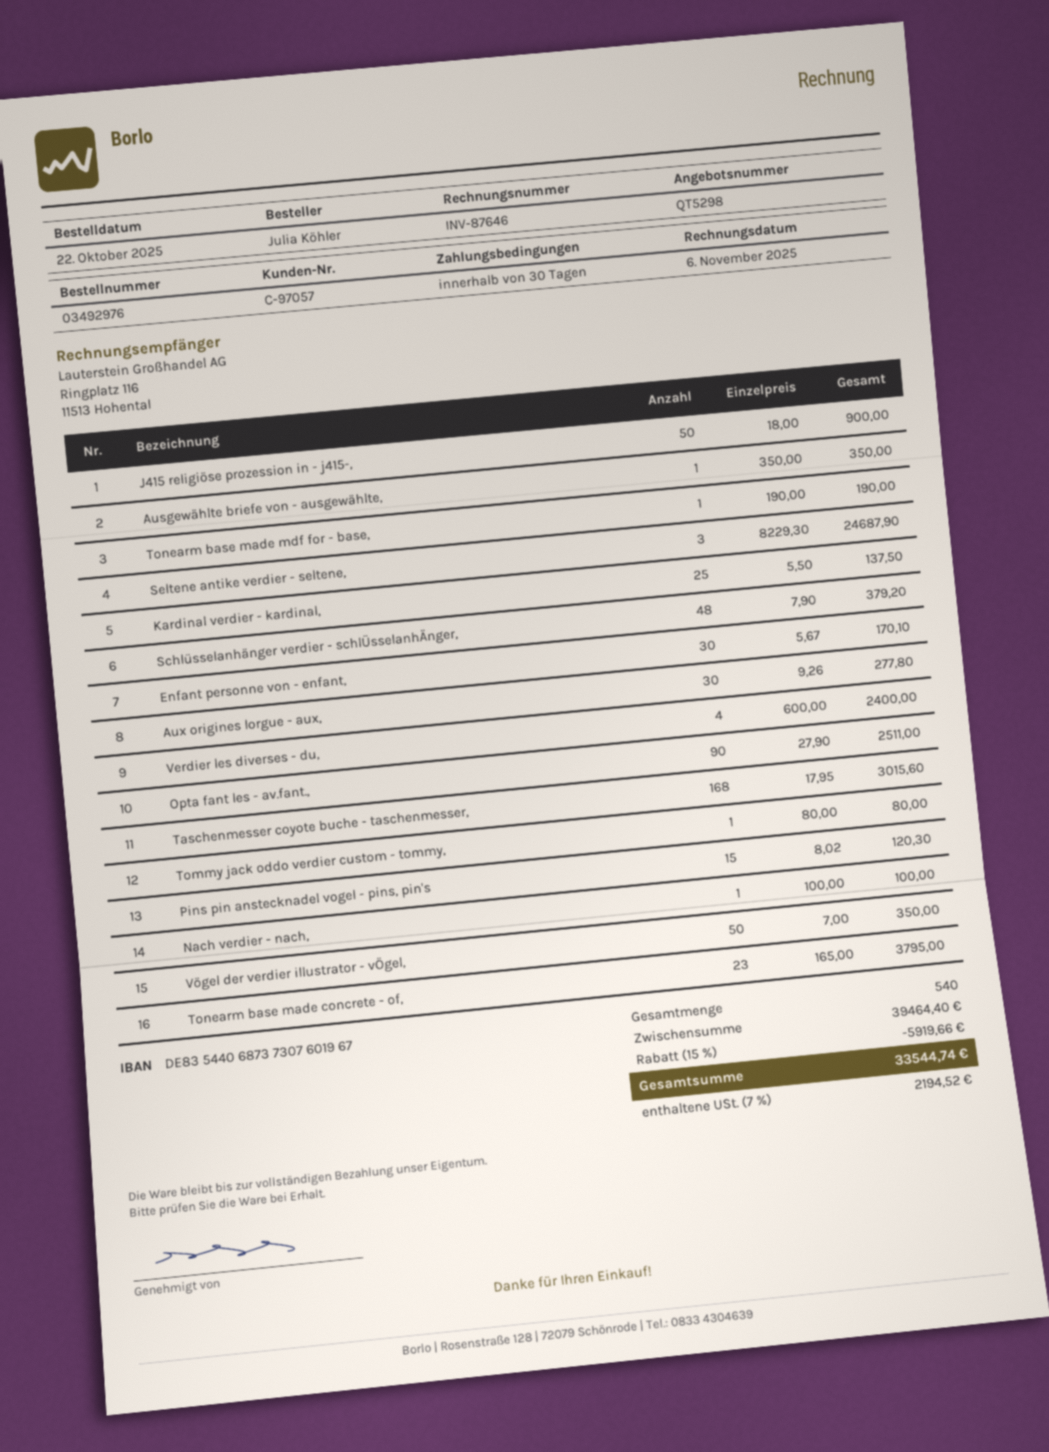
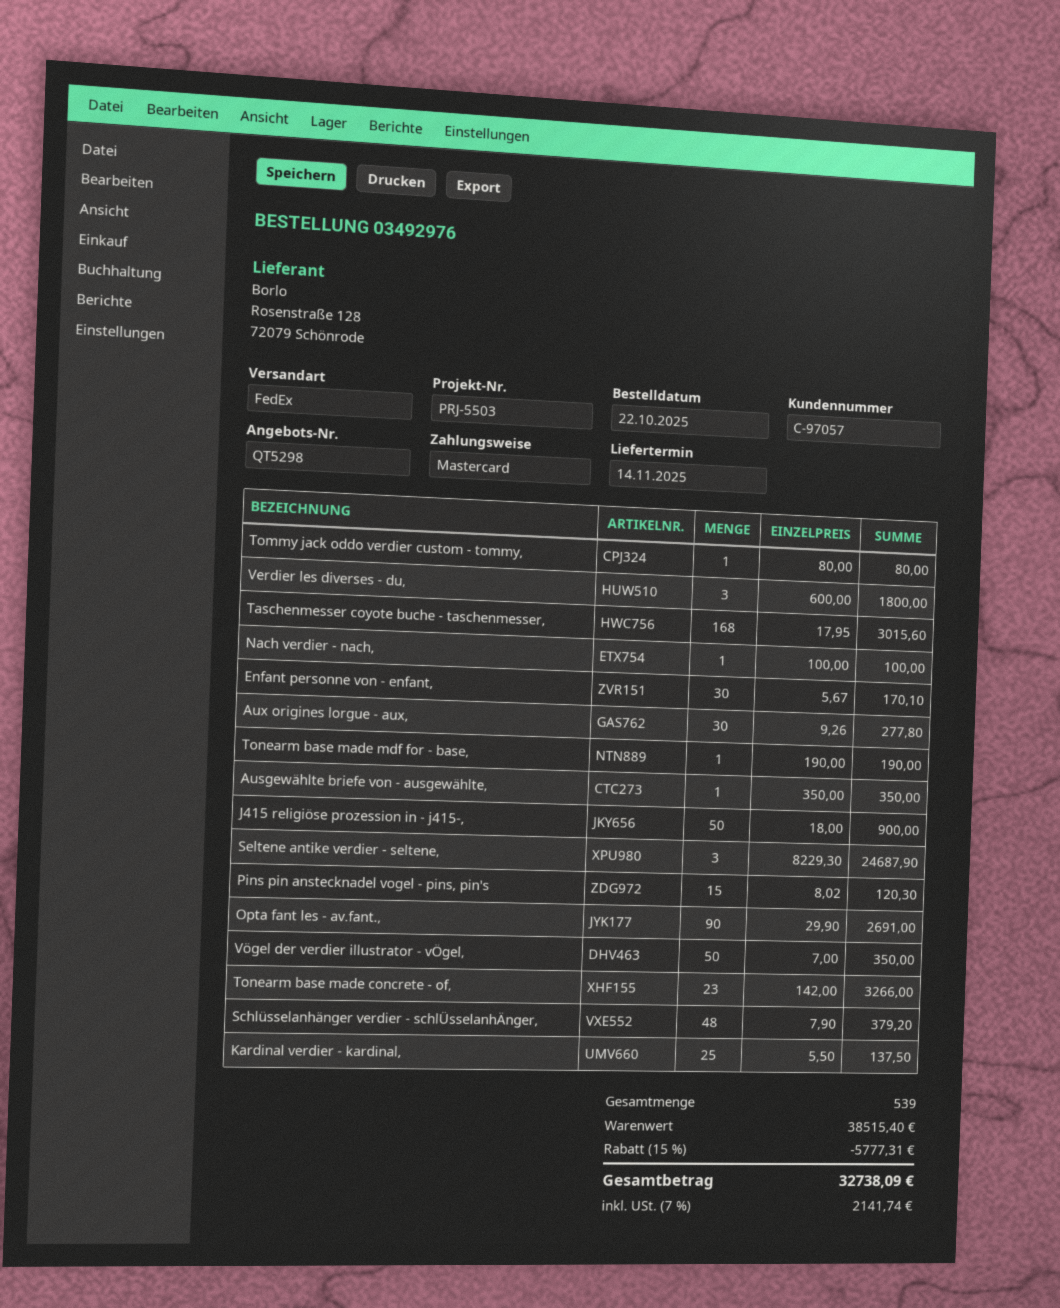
Verdier les diverses - du,: 4 x 600.00 = 2400.00 -> 3 x 600.00 = 1800.00
Opta fant les - av.fant.,: 90 x 27.90 = 2511.00 -> 90 x 29.90 = 2691.00
Tonearm base made concrete - of,: 23 x 165.00 = 3795.00 -> 23 x 142.00 = 3266.00
total quantity: 540 -> 539
subtotal: 39464.40 -> 38515.40
discount: 15% = 5919.66 -> 15% = 5777.31
tax: 7% = 2194.52 -> 7% = 2141.74
total: 33544.74 -> 32738.09

